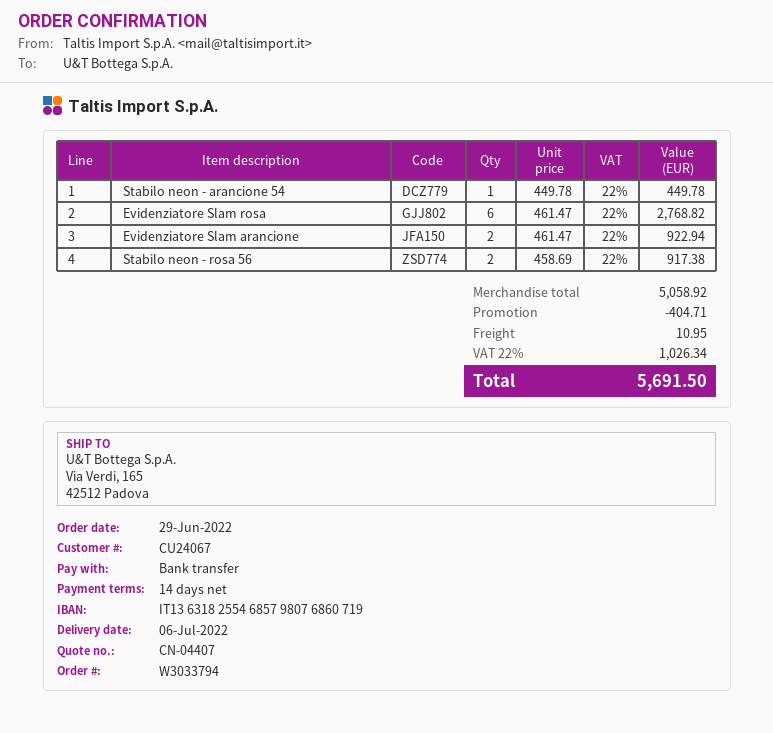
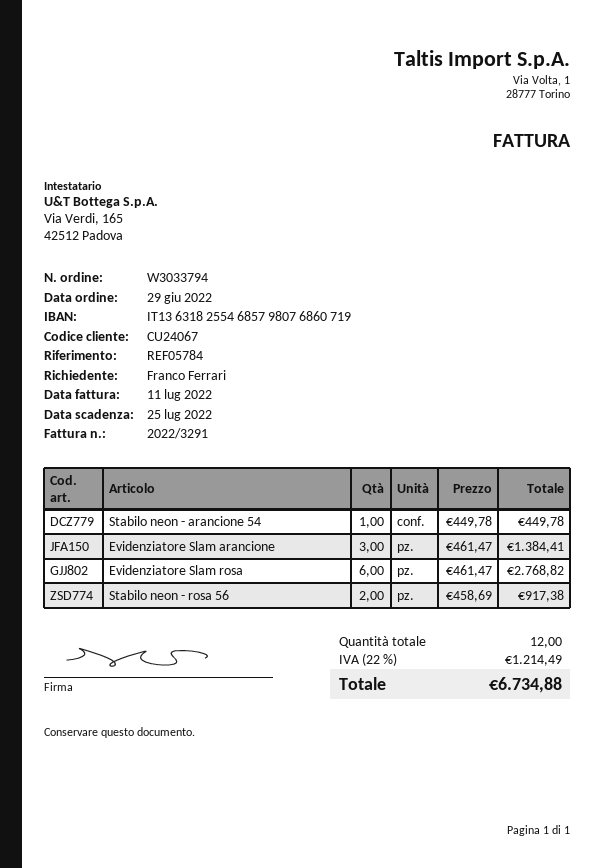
Evidenziatore Slam arancione: 2 x 461.47 = 922.94 -> 3 x 461.47 = 1384.41
discount: 404.71 -> none
shipping: 10.95 -> none
tax: 22% = 1026.34 -> 22% = 1214.49
total: 5691.50 -> 6734.88

